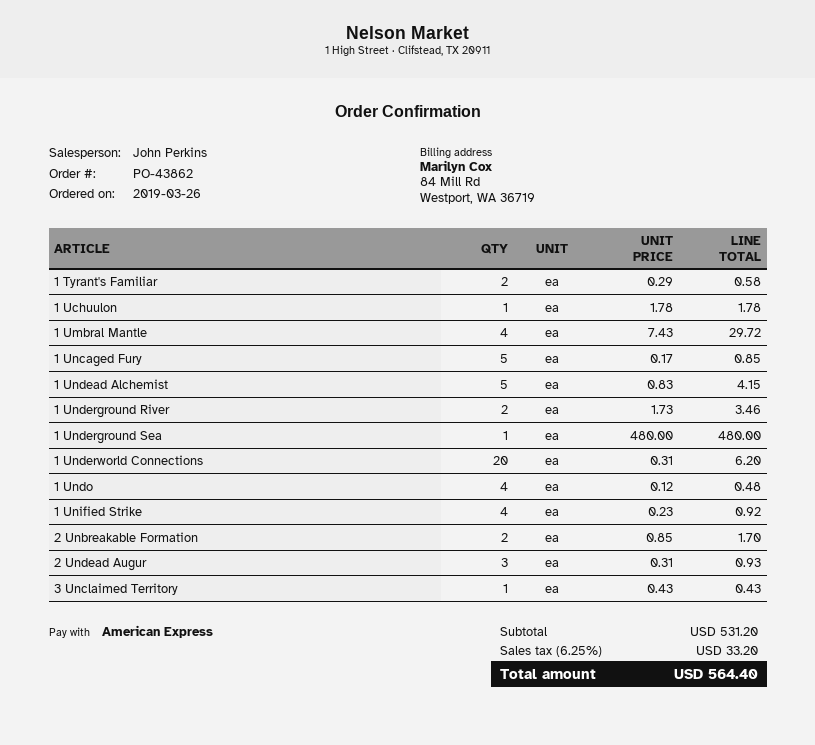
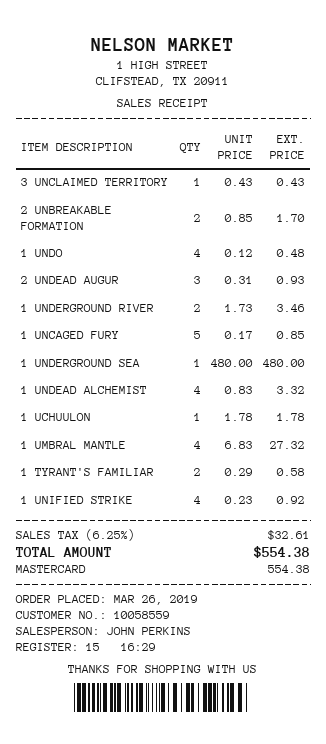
payment method: American Express -> Mastercard
1 Umbral Mantle: 4 x 7.43 = 29.72 -> 4 x 6.83 = 27.32
1 Undead Alchemist: 5 x 0.83 = 4.15 -> 4 x 0.83 = 3.32
1 Underworld Connections: 20 x 0.31 = 6.20 -> none
tax: 6.25% = 33.20 -> 6.25% = 32.61
total: 564.40 -> 554.38

